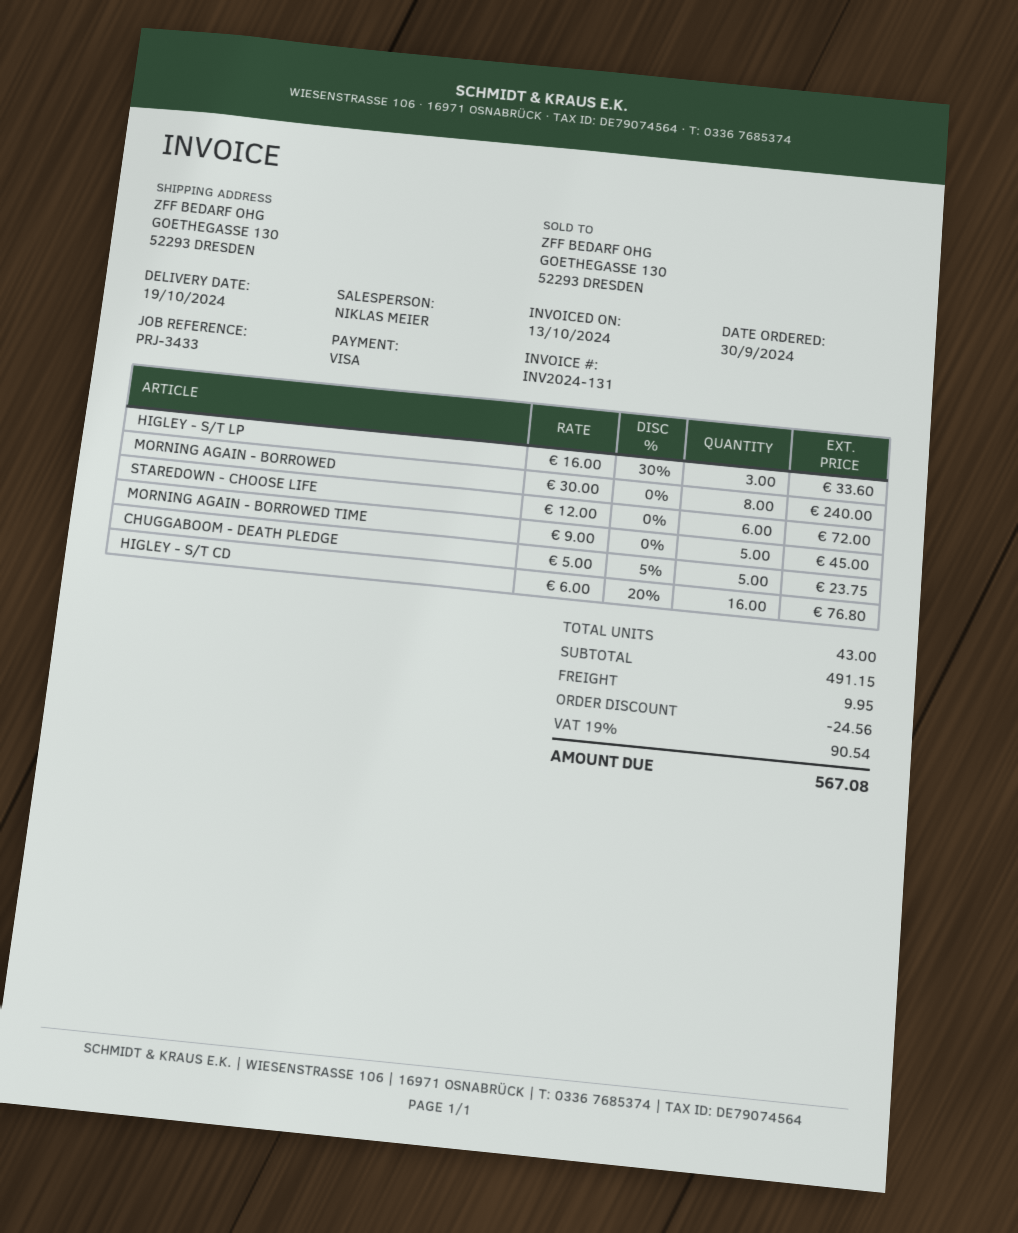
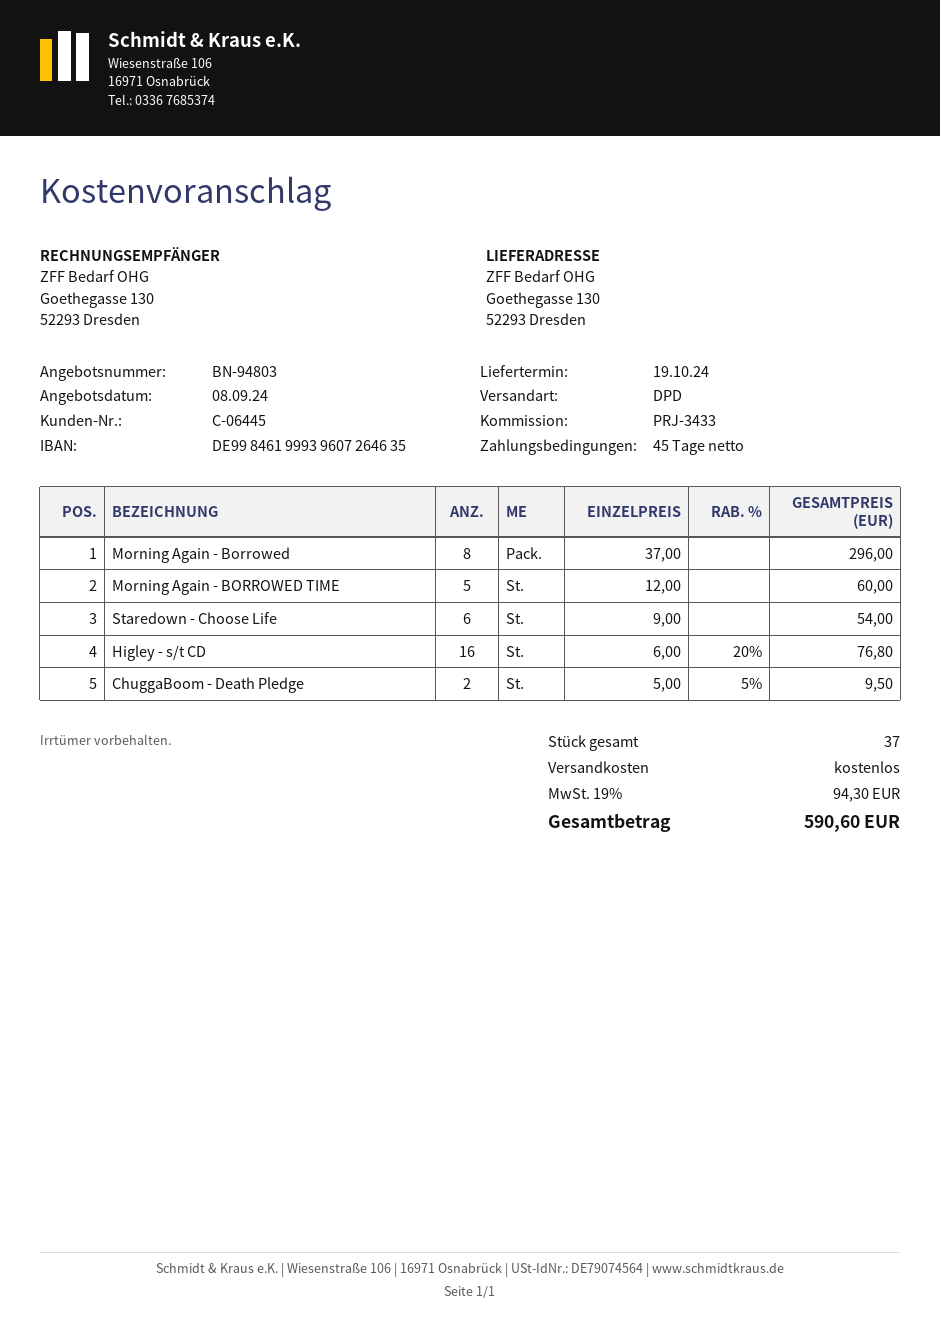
HIGLEY - S/T LP: 3 x 16.00 - 30% = 33.60 -> none
MORNING AGAIN - BORROWED: 8 x 30.00 = 240.00 -> 8 x 37.00 = 296.00
STAREDOWN - CHOOSE LIFE: 6 x 12.00 = 72.00 -> 6 x 9.00 = 54.00
MORNING AGAIN - BORROWED TIME: 5 x 9.00 = 45.00 -> 5 x 12.00 = 60.00
CHUGGABOOM - DEATH PLEDGE: 5 x 5.00 - 5% = 23.75 -> 2 x 5.00 - 5% = 9.50
total quantity: 43 -> 37
discount: 24.56 -> none
shipping: 9.95 -> 0.00
tax: 19% = 90.54 -> 19% = 94.30
total: 567.08 -> 590.60

